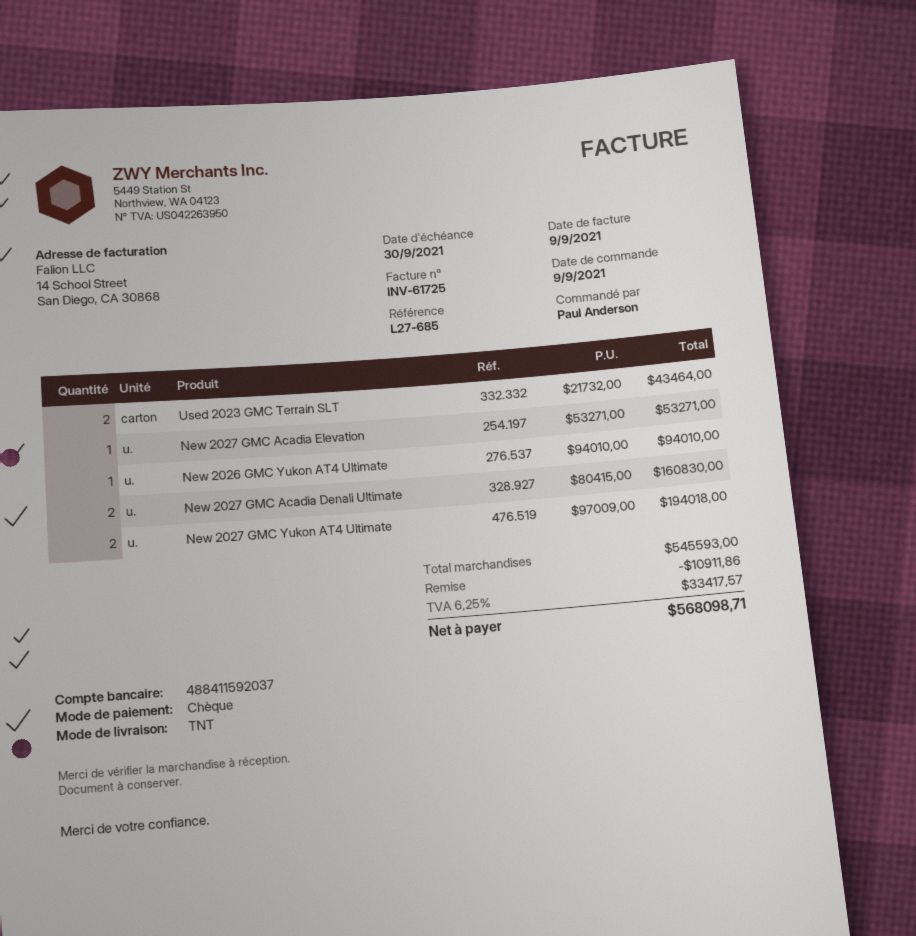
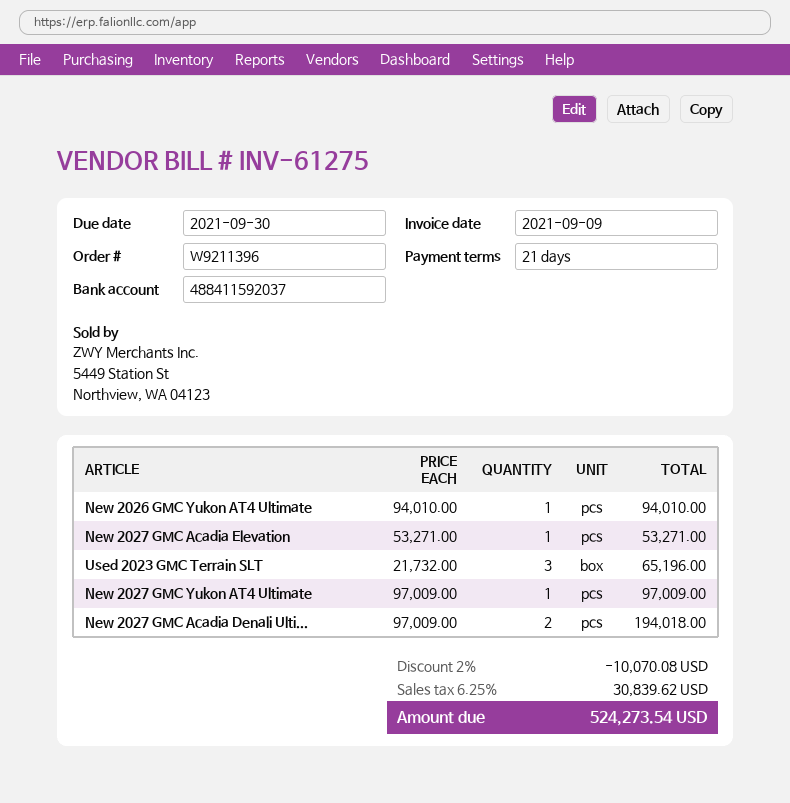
invoice number: INV-61725 -> INV-61275
Used 2023 GMC Terrain SLT: 2 x 21732.00 = 43464.00 -> 3 x 21732.00 = 65196.00
New 2027 GMC Acadia Denali Ultimate: 2 x 80415.00 = 160830.00 -> 2 x 97009.00 = 194018.00
New 2027 GMC Yukon AT4 Ultimate: 2 x 97009.00 = 194018.00 -> 1 x 97009.00 = 97009.00
discount: 10911.86 -> 10070.08
tax: 6.25% = 33417.57 -> 6.25% = 30839.62
total: 568098.71 -> 524273.54

